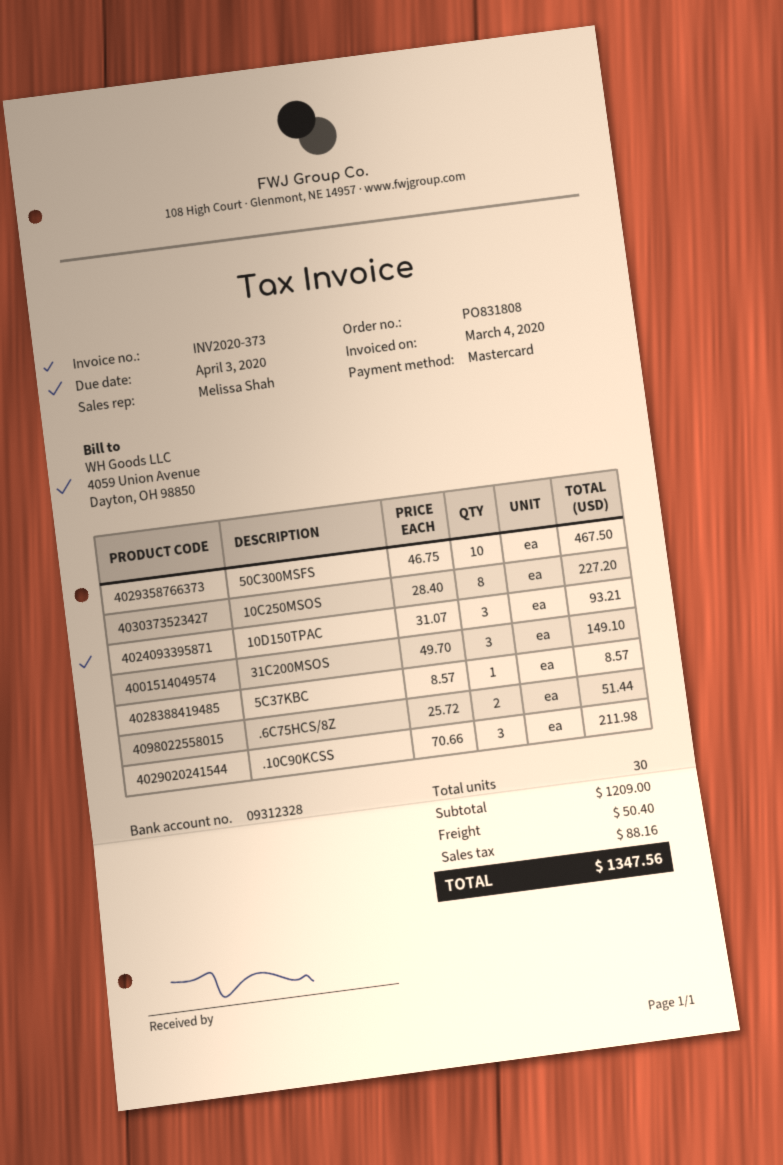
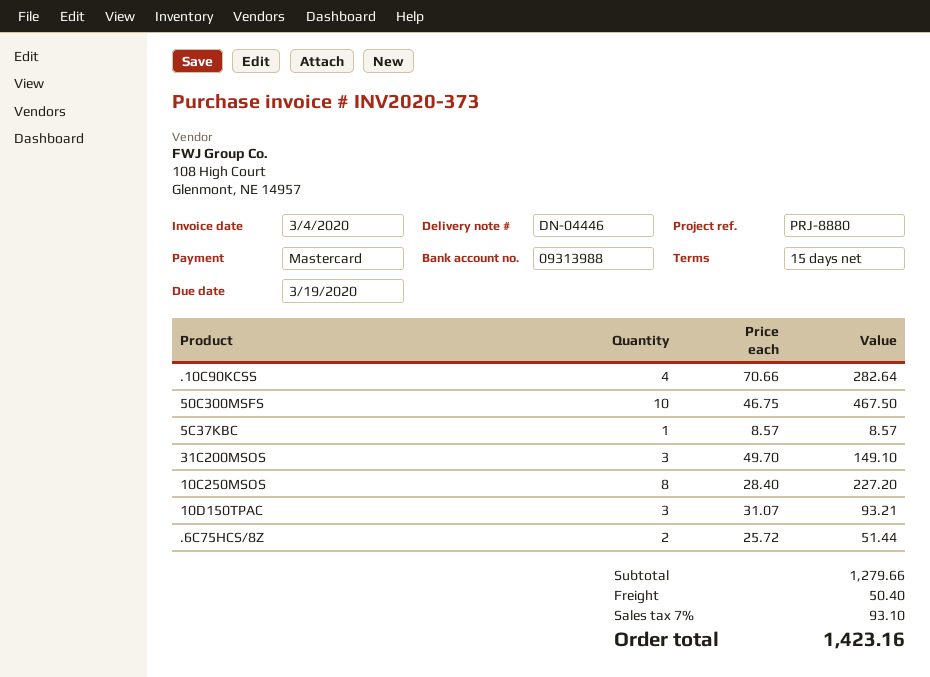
due date: 2020-04-03 -> 2020-03-19
bank account: 09312328 -> 09313988
.10C90KCSS: 3 x 70.66 = 211.98 -> 4 x 70.66 = 282.64
subtotal: 1209.00 -> 1279.66
tax: 88.16 -> 93.10
total: 1347.56 -> 1423.16

